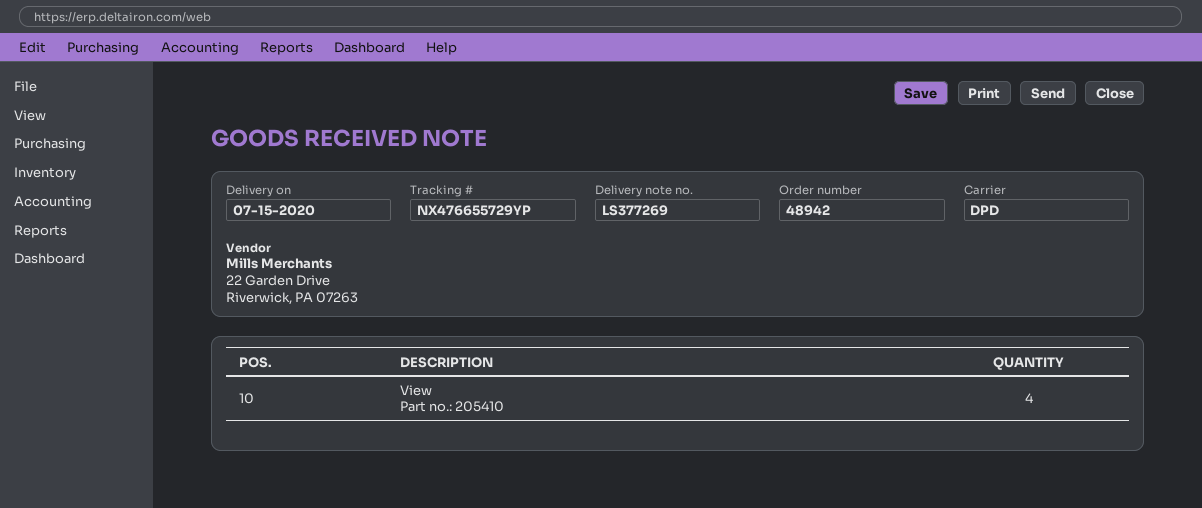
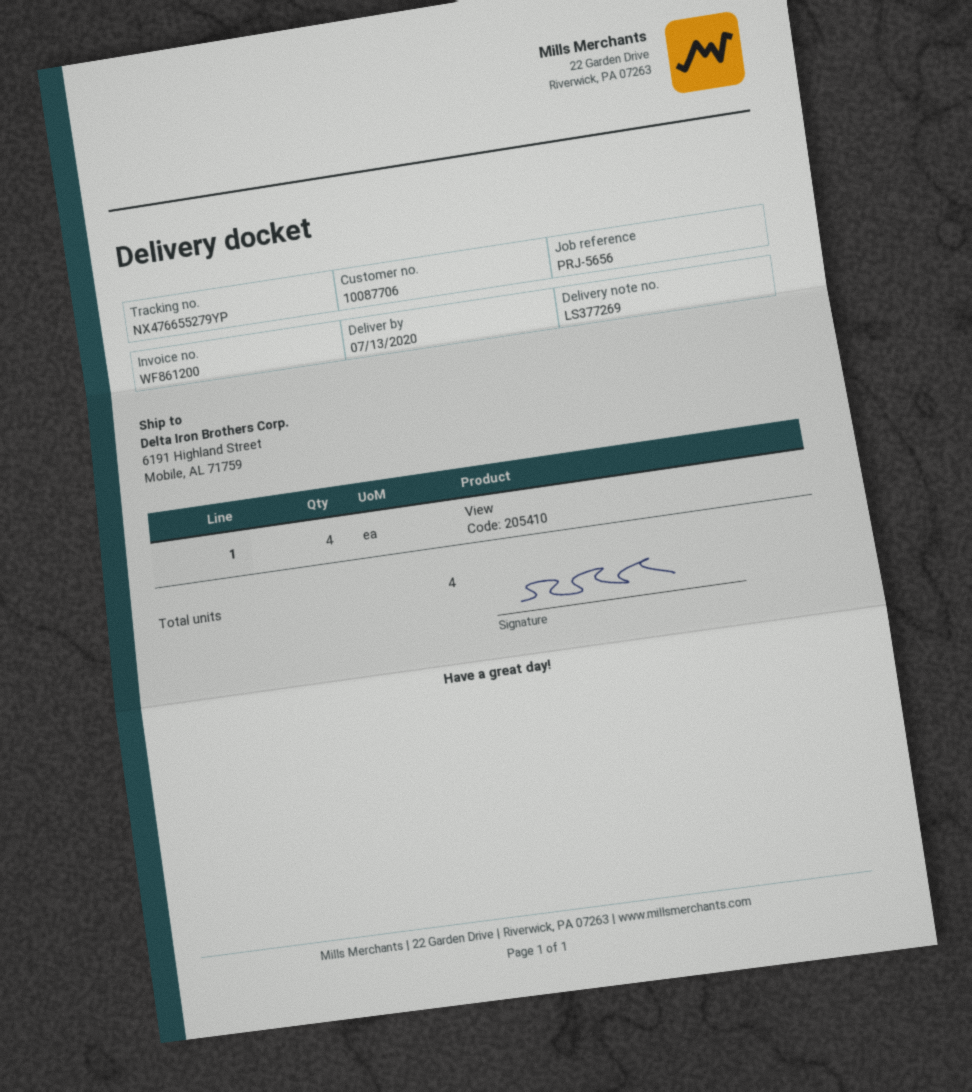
delivery date: 2020-07-15 -> 2020-07-13
tracking number: NX476655729YP -> NX476655279YP

